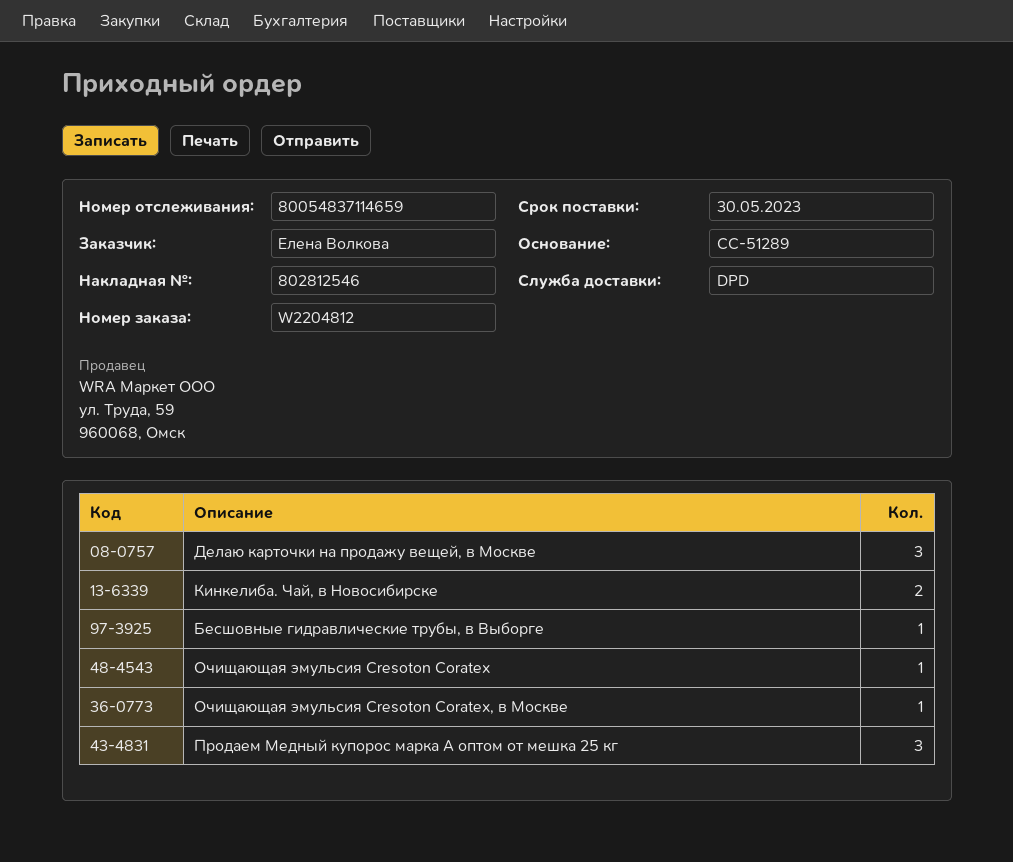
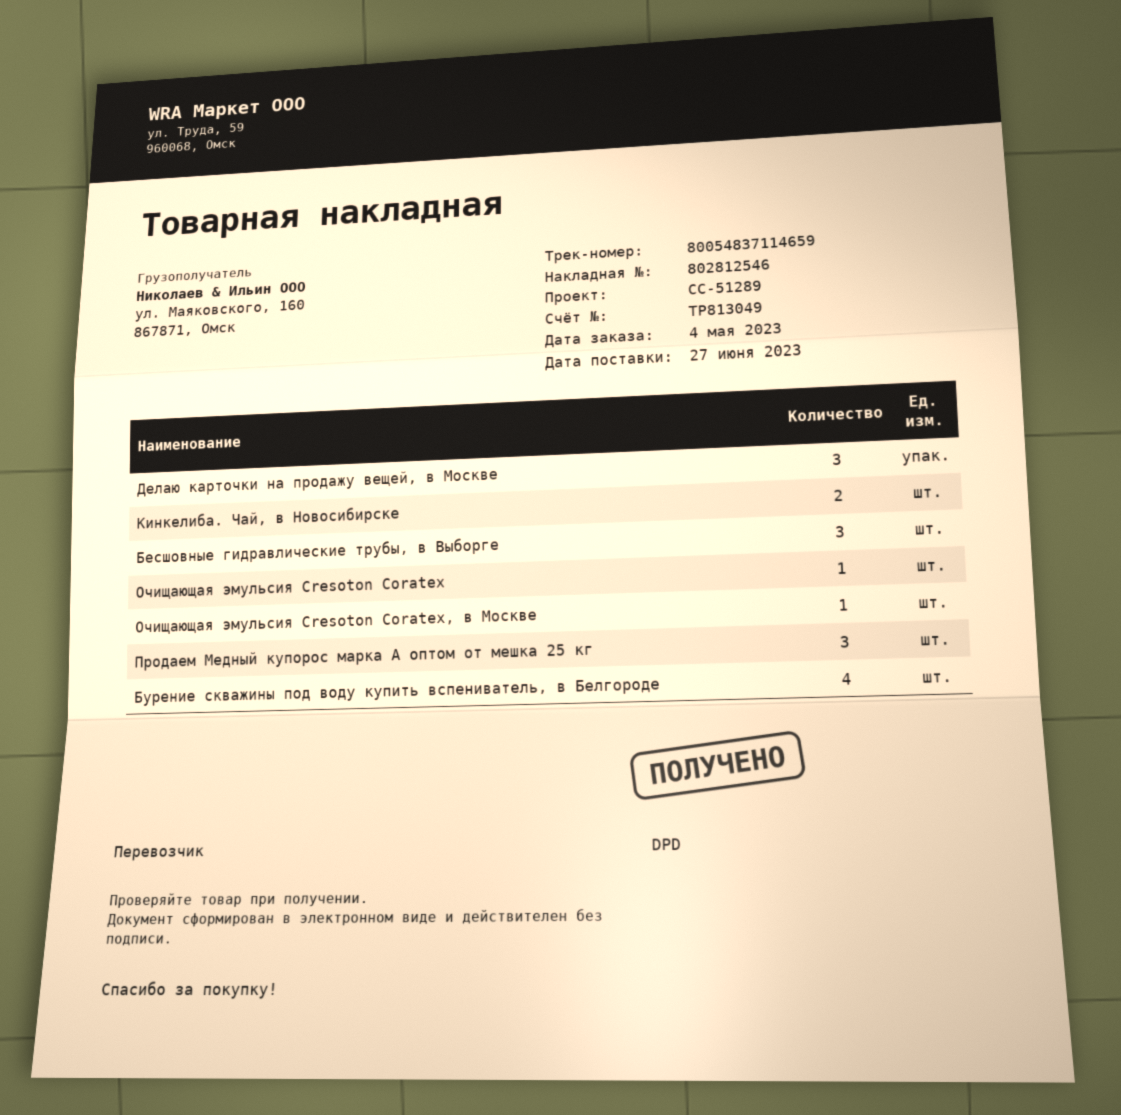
delivery date: 2023-05-30 -> 2023-06-27
Бесшовные гидравлические трубы, в Выборге: 1 -> 3
Бурение скважины под воду купить вспениватель, в Белгороде: none -> 4

